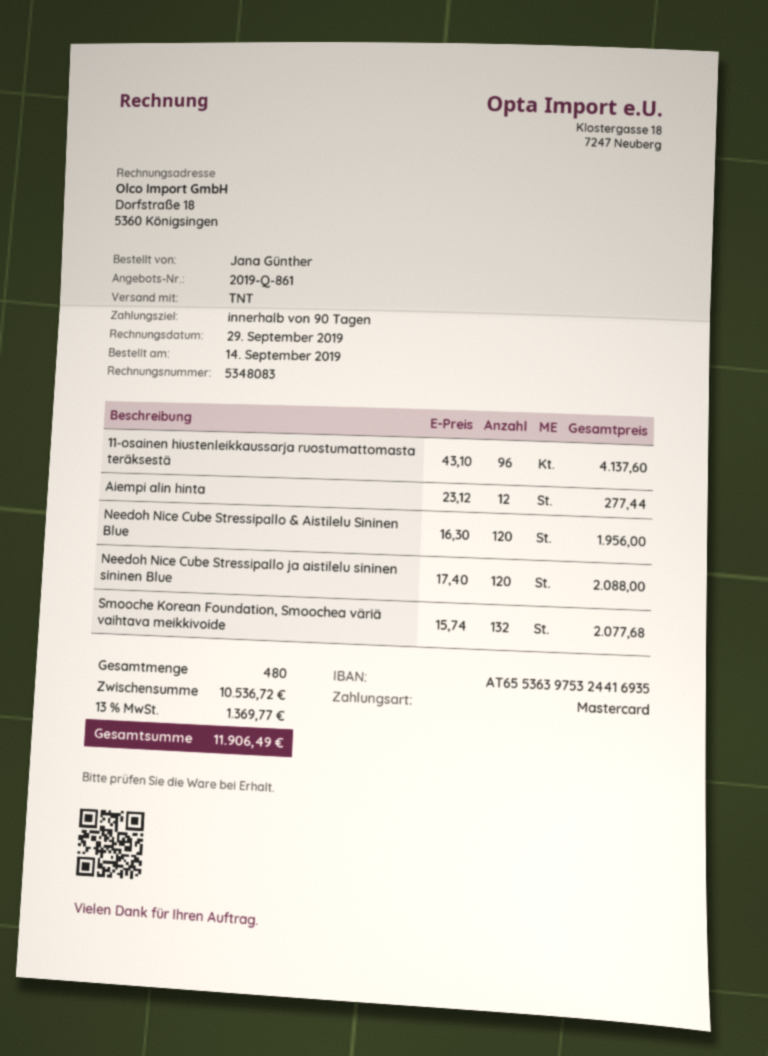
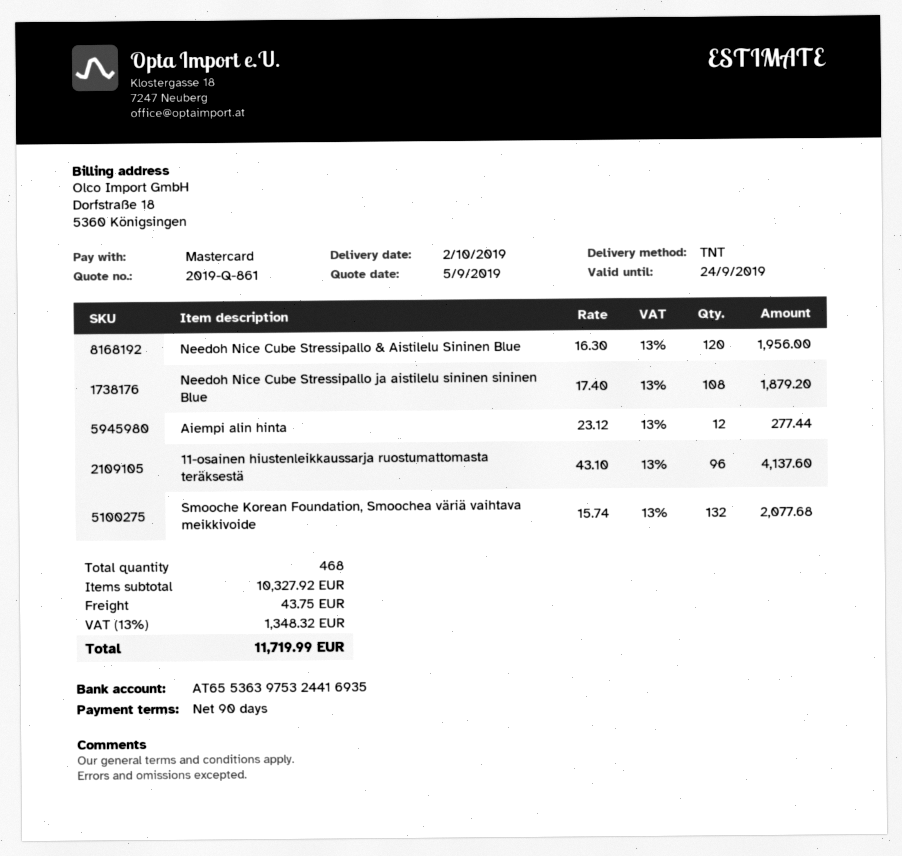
Needoh Nice Cube Stressipallo ja aistilelu sininen sininen Blue: 120 x 17.40 = 2088.00 -> 108 x 17.40 = 1879.20
total quantity: 480 -> 468
subtotal: 10536.72 -> 10327.92
shipping: none -> 43.75
tax: 13% = 1369.77 -> 13% = 1348.32
total: 11906.49 -> 11719.99

